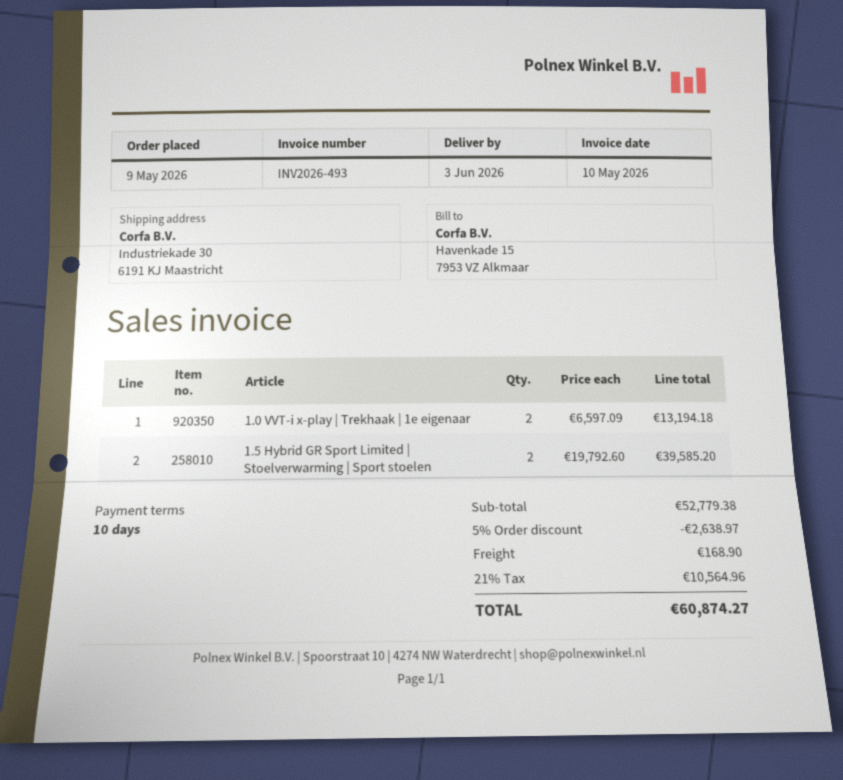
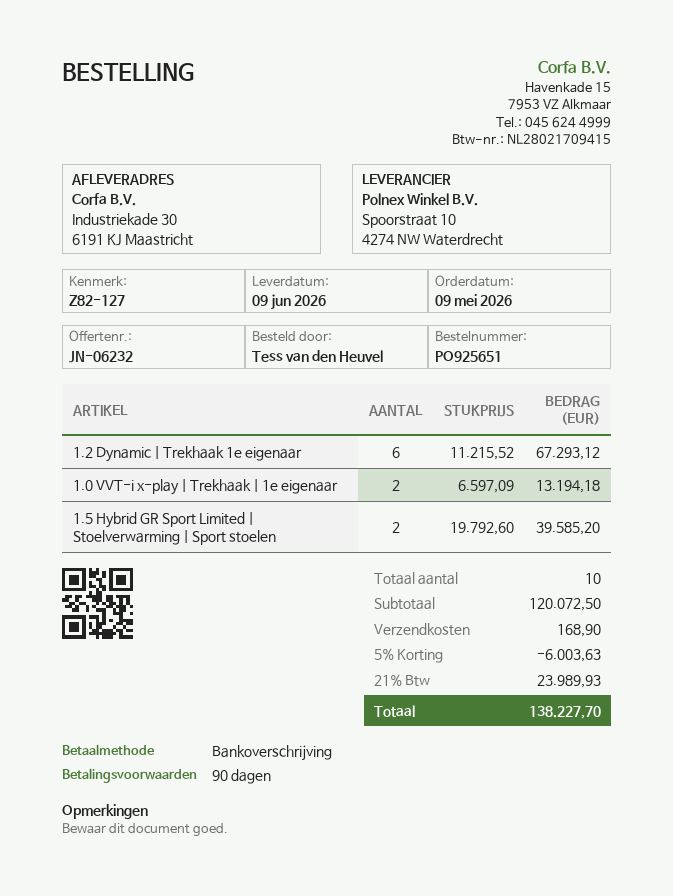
delivery date: 2026-06-03 -> 2026-06-09
payment terms: 10 days -> 90 days
1.2 Dynamic | Trekhaak 1e eigenaar: none -> 6 x 11215.52 = 67293.12
subtotal: 52779.38 -> 120072.50
discount: 5% = 2638.97 -> 5% = 6003.63
tax: 21% = 10564.96 -> 21% = 23989.93
total: 60874.27 -> 138227.70

